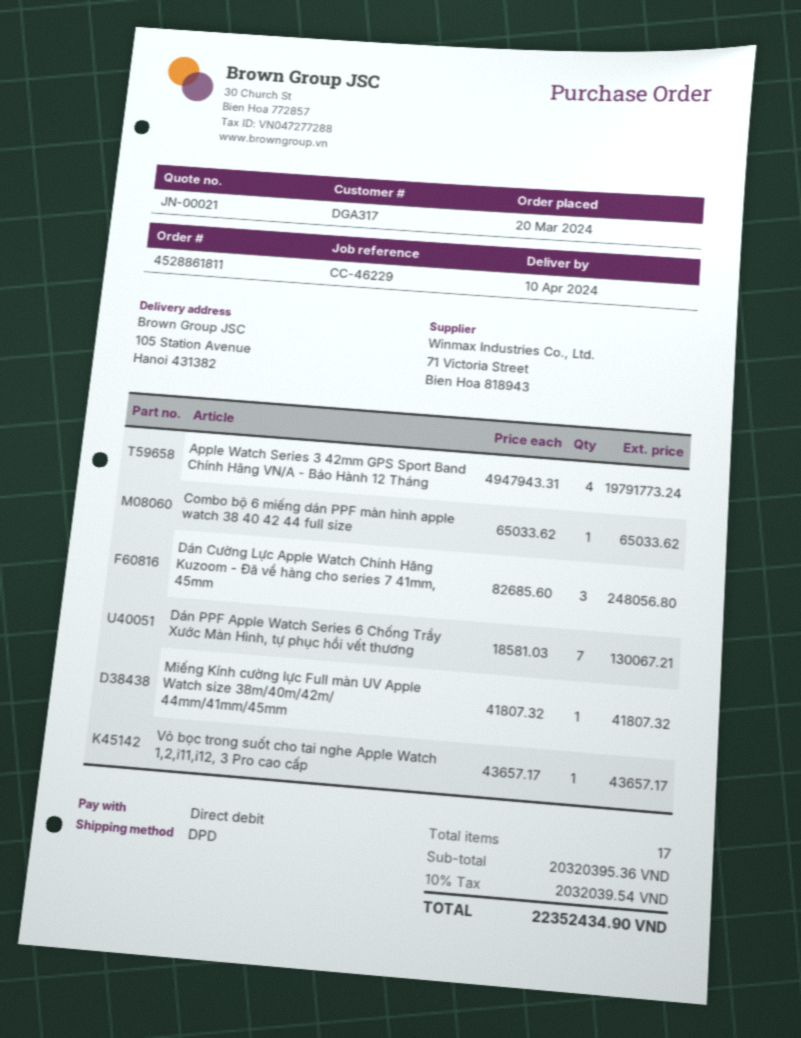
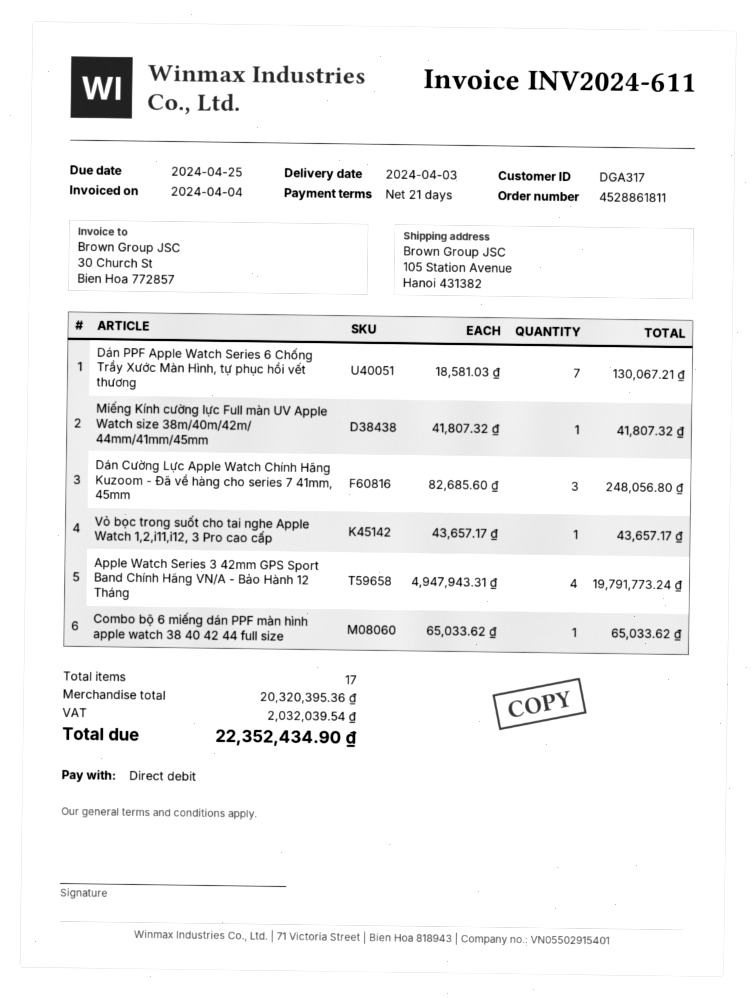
delivery date: 2024-04-10 -> 2024-04-03

